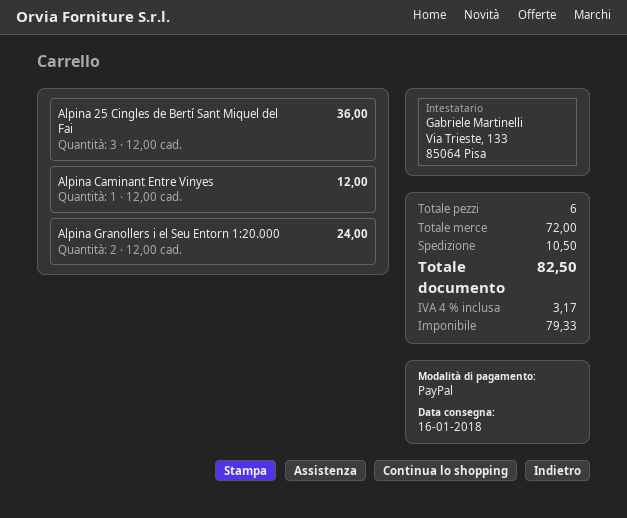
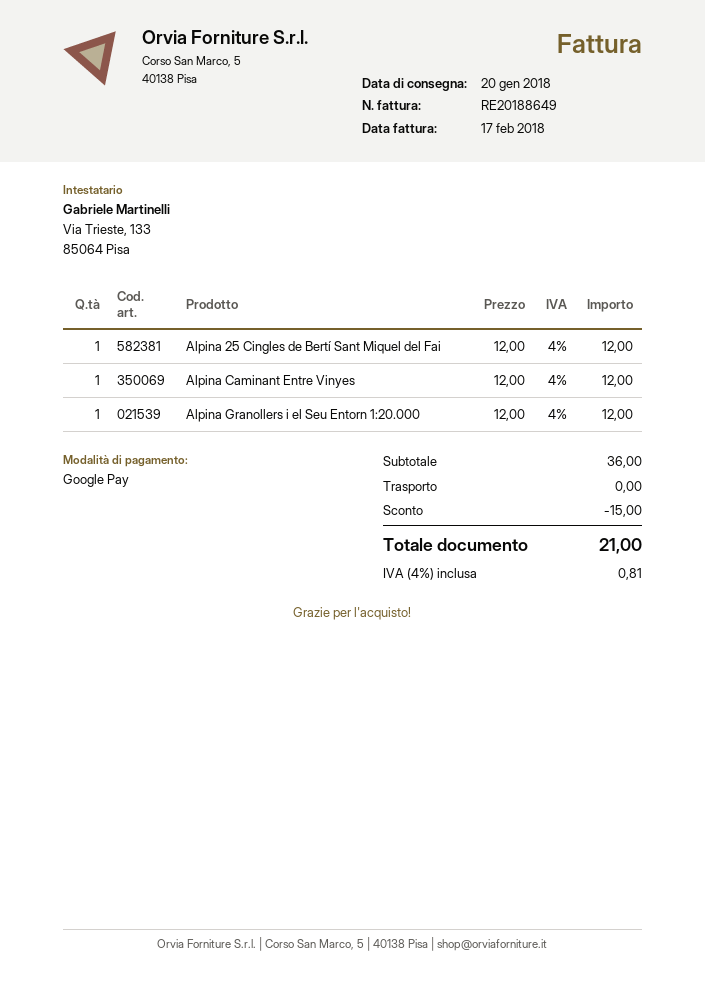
delivery date: 2018-01-16 -> 2018-01-20
payment method: PayPal -> Google Pay
Alpina 25 Cingles de Bertí Sant Miquel del Fai: 3 x 12.00 = 36.00 -> 1 x 12.00 = 12.00
Alpina Granollers i el Seu Entorn 1:20.000: 2 x 12.00 = 24.00 -> 1 x 12.00 = 12.00
subtotal: 72.00 -> 36.00
discount: none -> 15.00
shipping: 10.50 -> 0.00
tax: 4% = 3.17 -> 4% = 0.81
total: 82.50 -> 21.00

